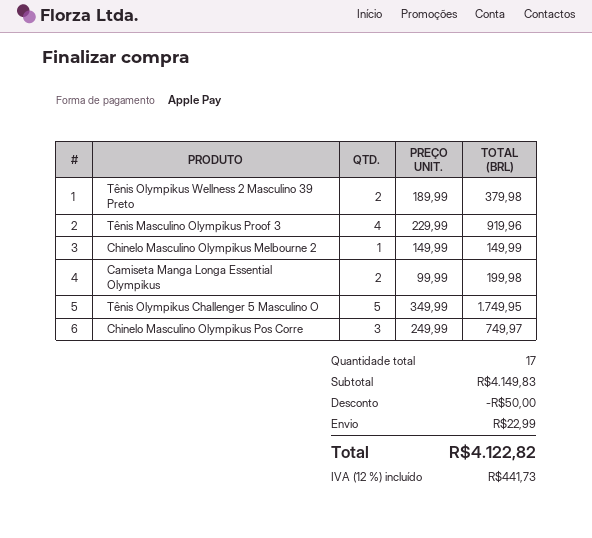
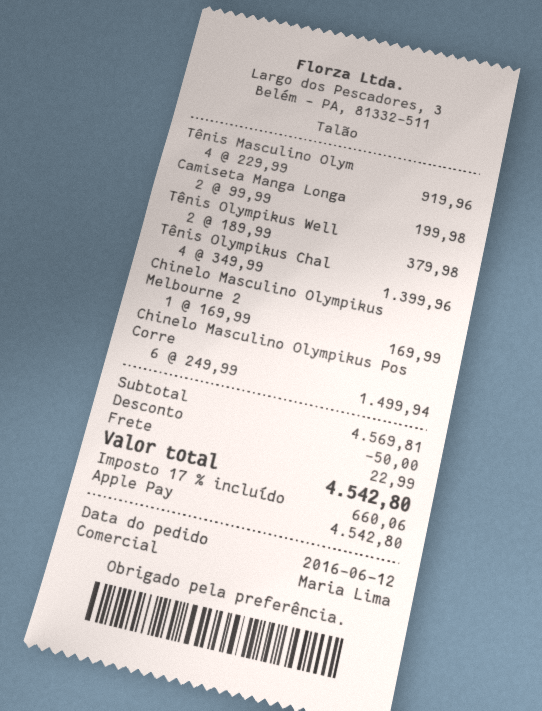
Chinelo Masculino Olympikus Melbourne 2: 1 x 149.99 = 149.99 -> 1 x 169.99 = 169.99
Tênis Olympikus Challenger 5 Masculino O: 5 x 349.99 = 1749.95 -> 4 x 349.99 = 1399.96
Chinelo Masculino Olympikus Pos Corre: 3 x 249.99 = 749.97 -> 6 x 249.99 = 1499.94
subtotal: 4149.83 -> 4569.81
tax: 12% = 441.73 -> 17% = 660.06
total: 4122.82 -> 4542.80

